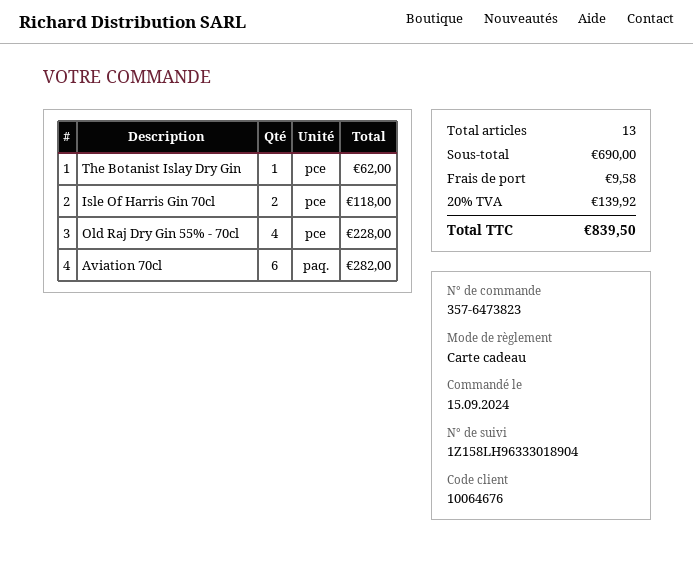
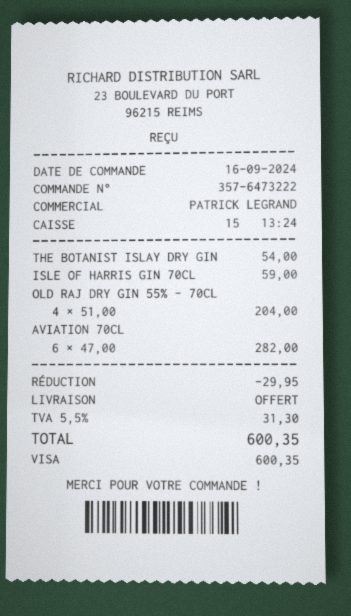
order number: 357-6473823 -> 357-6473222
order date: 2024-09-15 -> 2024-09-16
payment method: gift card -> Visa
The Botanist Islay Dry Gin: 1 for 62.00 -> 1 for 54.00
Isle Of Harris Gin 70cl: 2 for 118.00 -> 1 for 59.00
Old Raj Dry Gin 55% - 70cl: 4 for 228.00 -> 4 for 204.00
discount: none -> 29.95
shipping: 9.58 -> 0.00
tax: 20% = 139.92 -> 5.5% = 31.30
total: 839.50 -> 600.35

